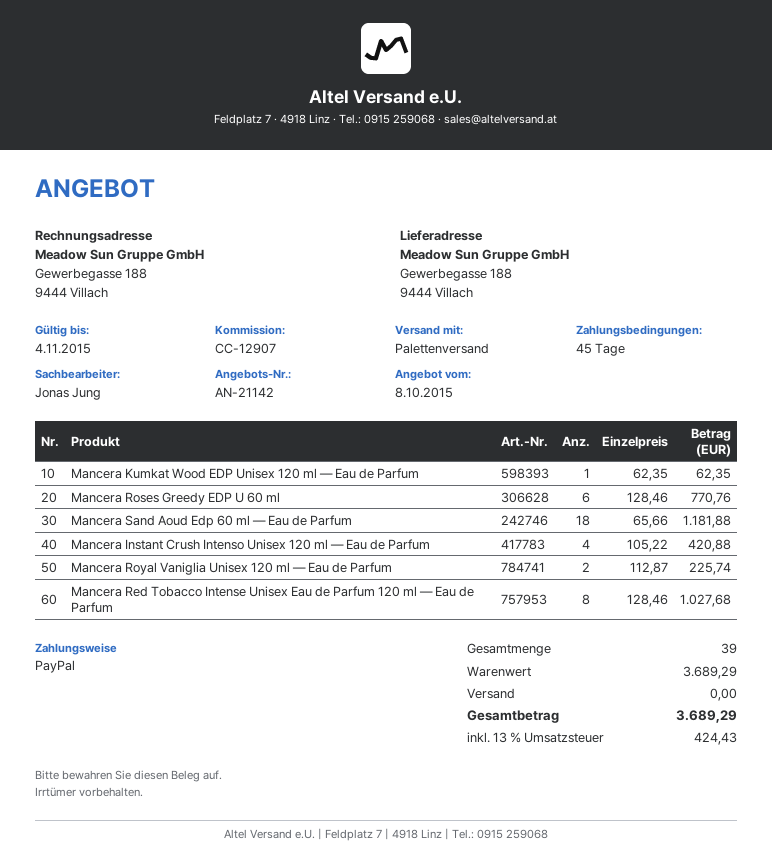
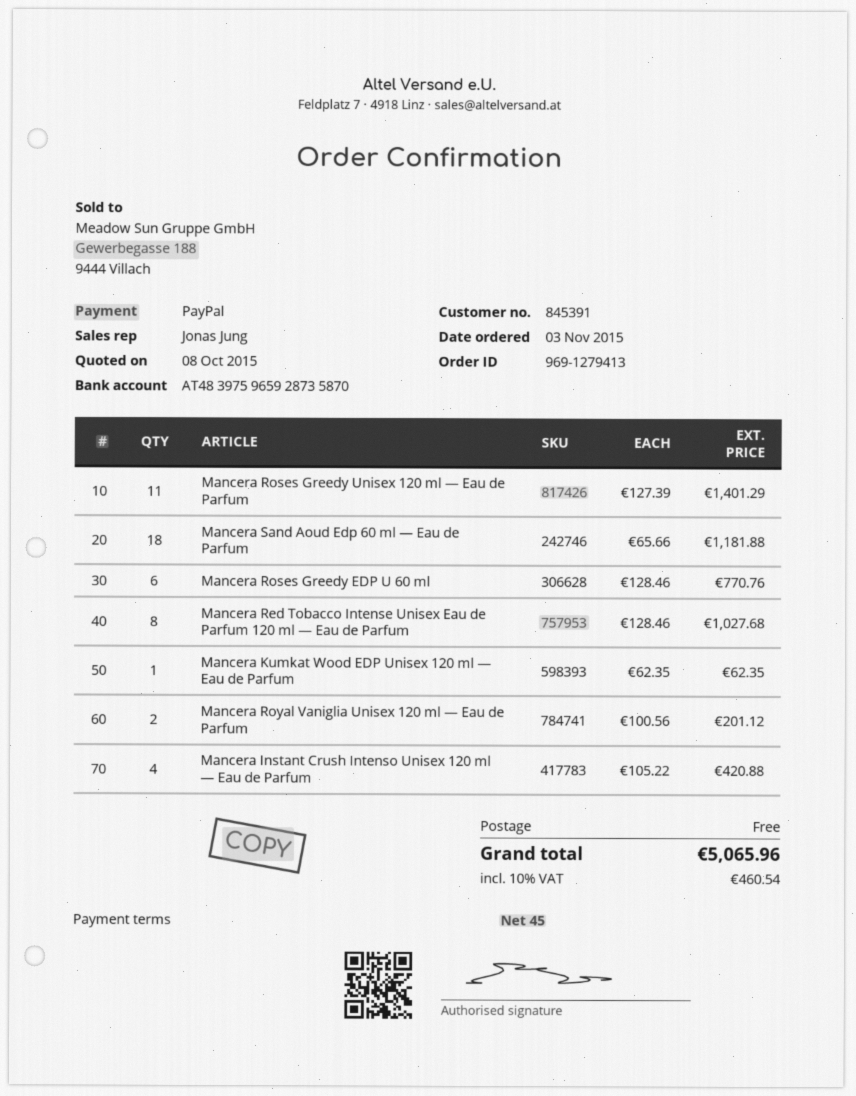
Mancera Royal Vaniglia Unisex 120 ml — Eau de Parfum: 2 x 112.87 = 225.74 -> 2 x 100.56 = 201.12
Mancera Roses Greedy Unisex 120 ml — Eau de Parfum: none -> 11 x 127.39 = 1401.29
tax: 13% = 424.43 -> 10% = 460.54
total: 3689.29 -> 5065.96

